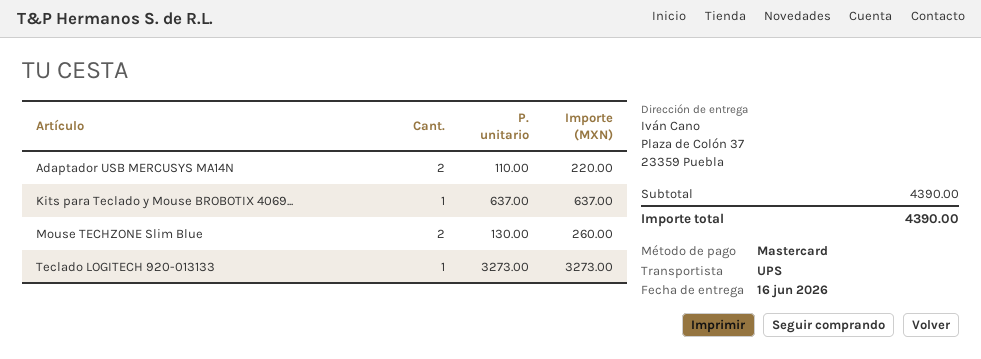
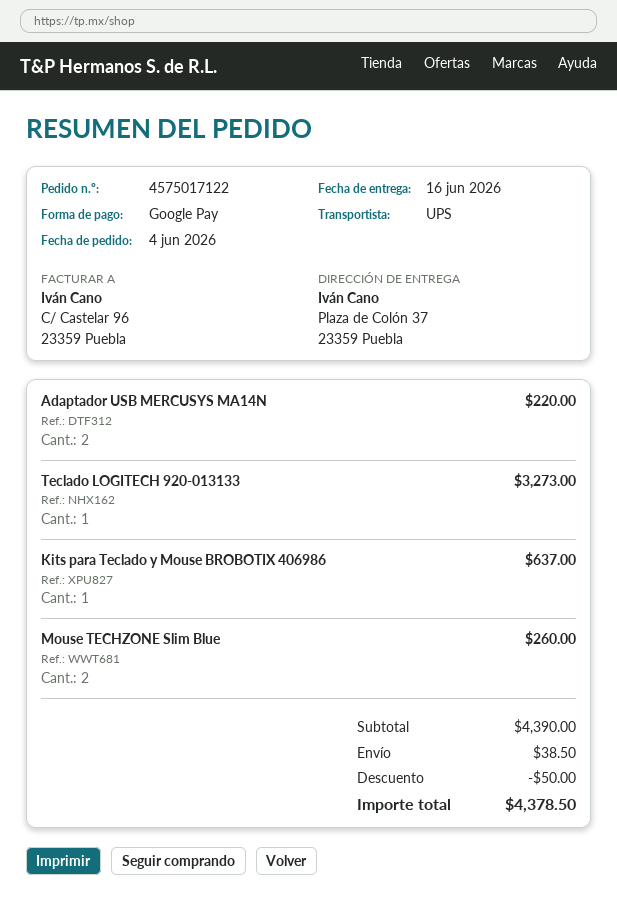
payment method: Mastercard -> Google Pay
discount: none -> 50.00
shipping: none -> 38.50
total: 4390.00 -> 4378.50

